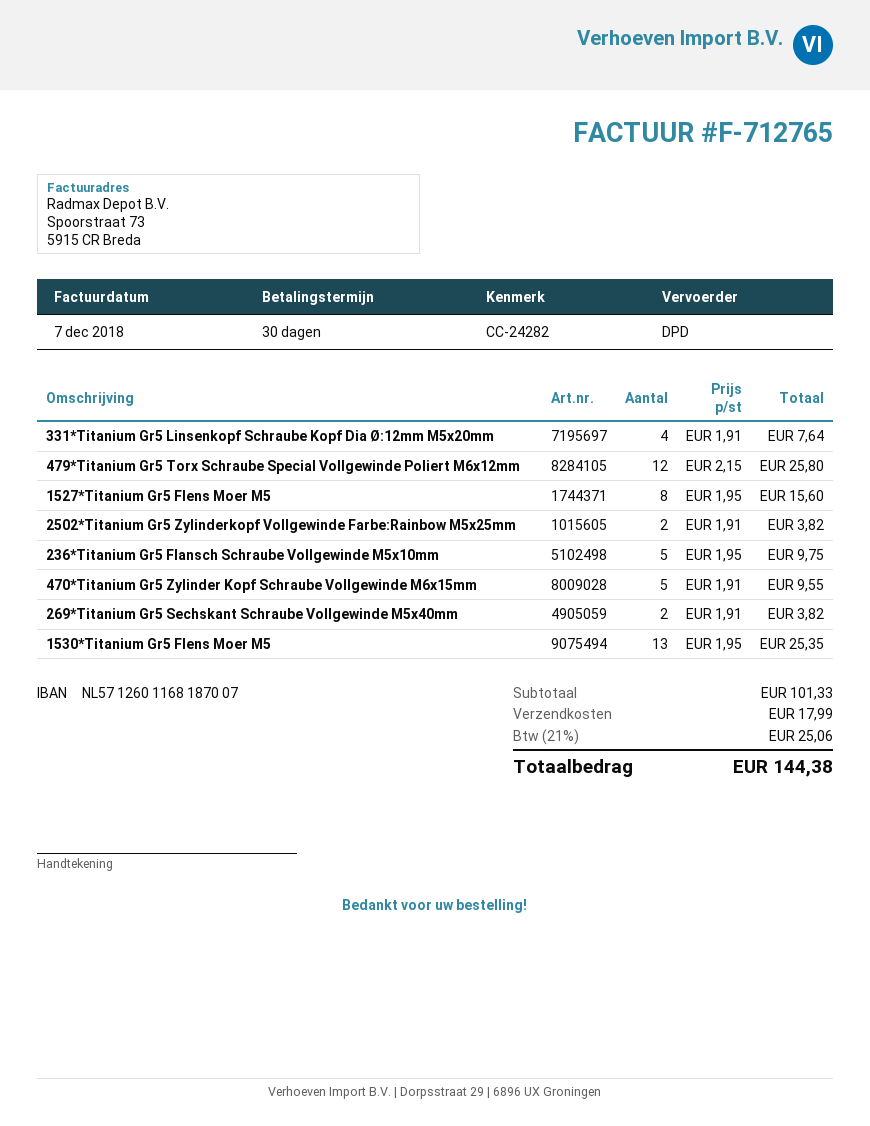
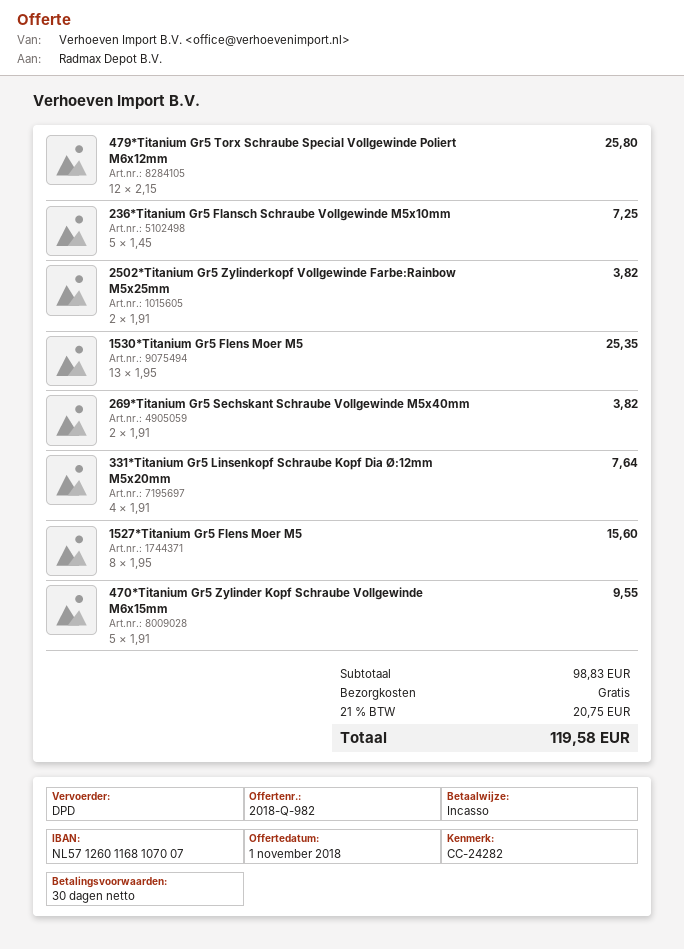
bank account: NL5712601168187007 -> NL5712601168107007
236*Titanium Gr5 Flansch Schraube Vollgewinde M5x10mm: 5 x 1.95 = 9.75 -> 5 x 1.45 = 7.25
subtotal: 101.33 -> 98.83
shipping: 17.99 -> 0.00
tax: 21% = 25.06 -> 21% = 20.75
total: 144.38 -> 119.58

